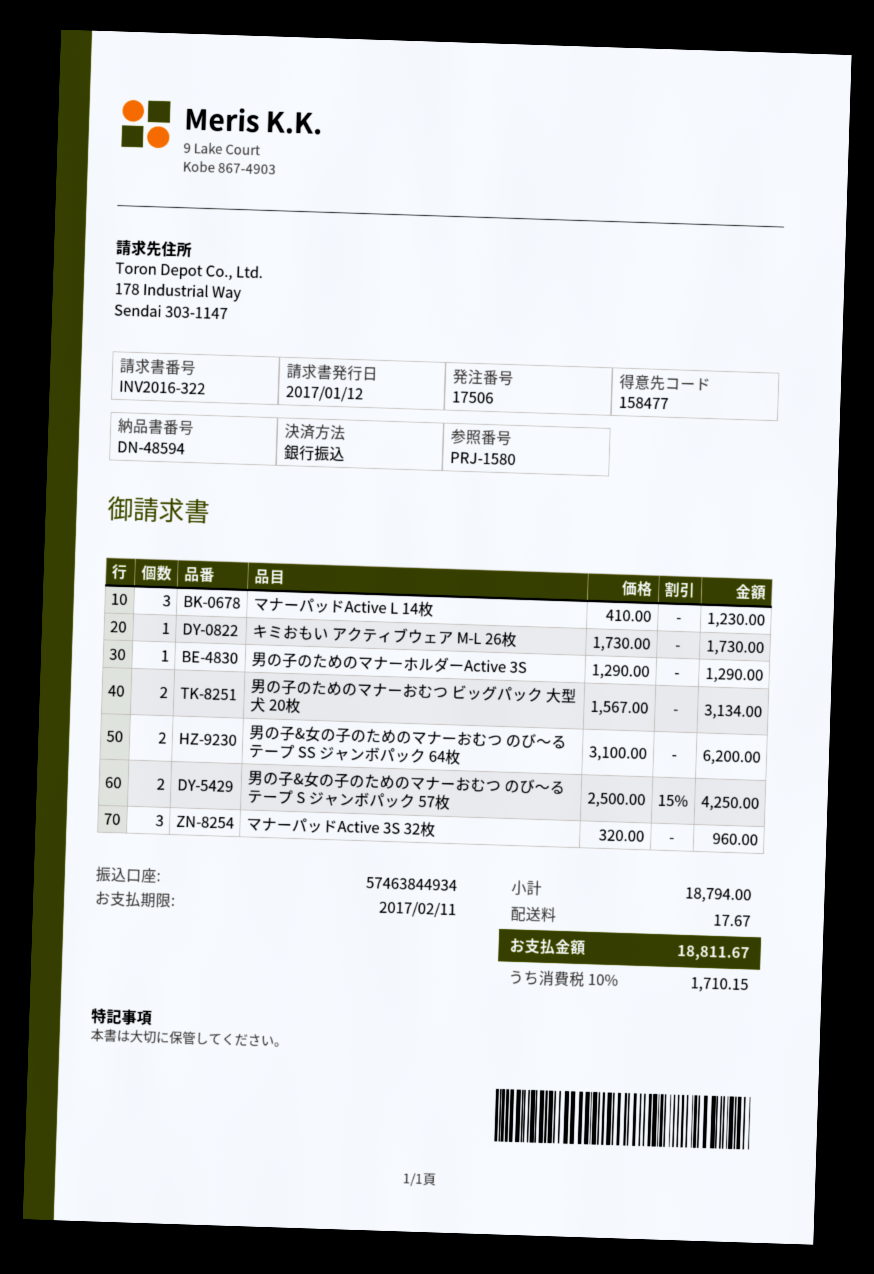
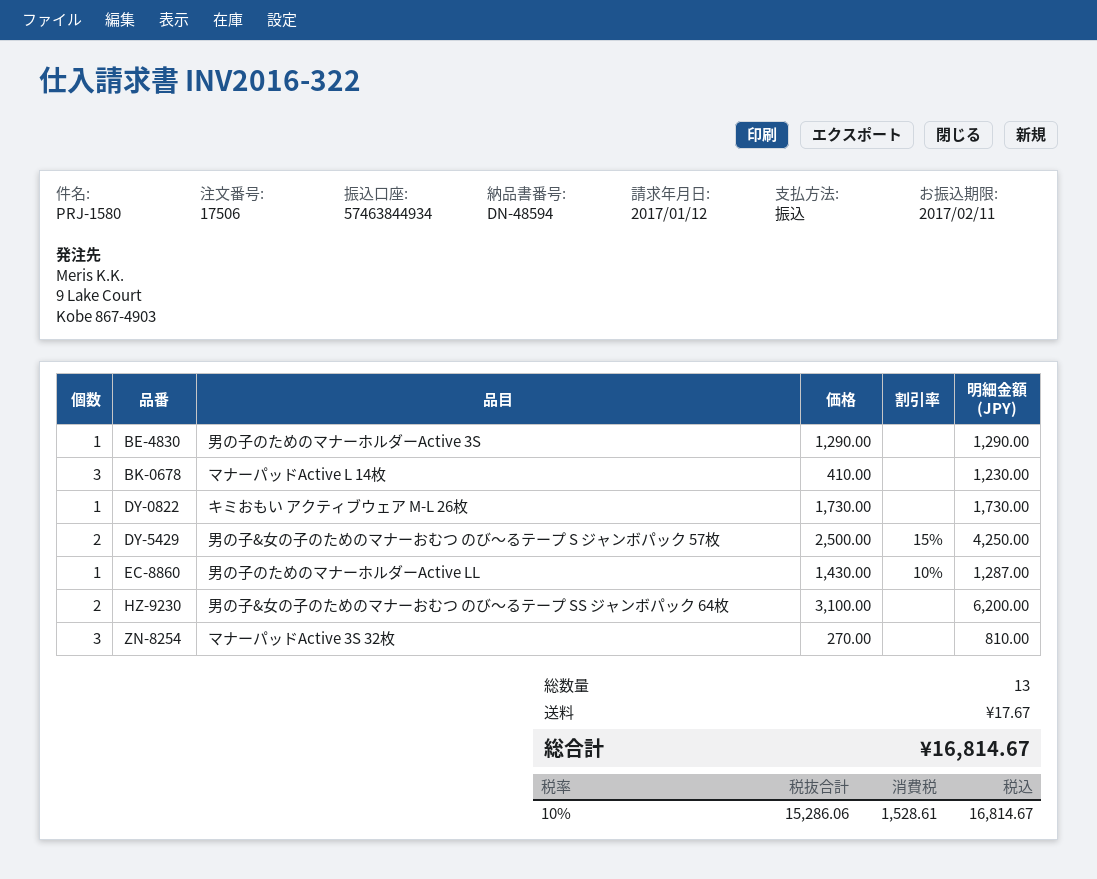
男の子のためのマナーおむつ ビッグパック 大型犬 20枚: 2 x 1567.00 = 3134.00 -> none
マナーパッドActive 3S 32枚: 3 x 320.00 = 960.00 -> 3 x 270.00 = 810.00
男の子のためのマナーホルダーActive LL: none -> 1 x 1430.00 - 10% = 1287.00
tax: 10% = 1710.15 -> 10% = 1528.61
total: 18811.67 -> 16814.67

